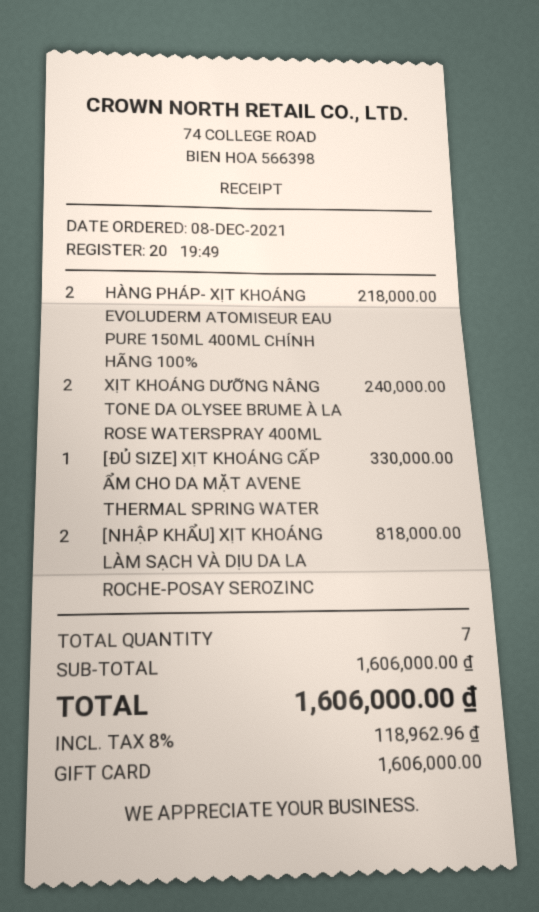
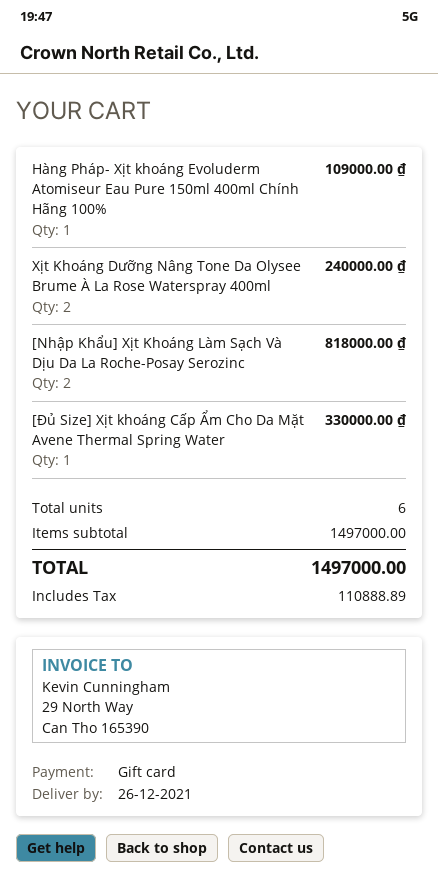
HÀNG PHÁP- XỊT KHOÁNG EVOLUDERM ATOMISEUR EAU PURE 150ML 400ML CHÍNH HÃNG 100%: 2 for 218000.00 -> 1 for 109000.00
total quantity: 7 -> 6
subtotal: 1606000.00 -> 1497000.00
tax: 118962.96 -> 110888.89
total: 1606000.00 -> 1497000.00

